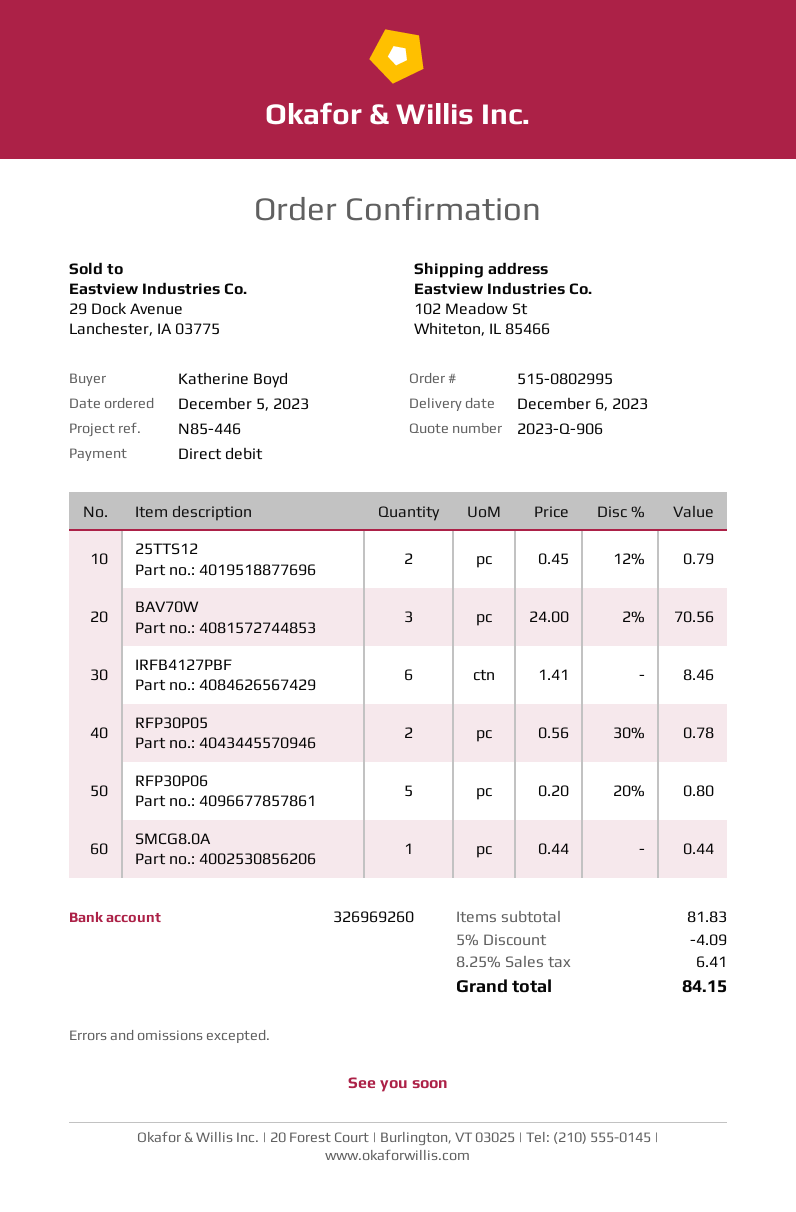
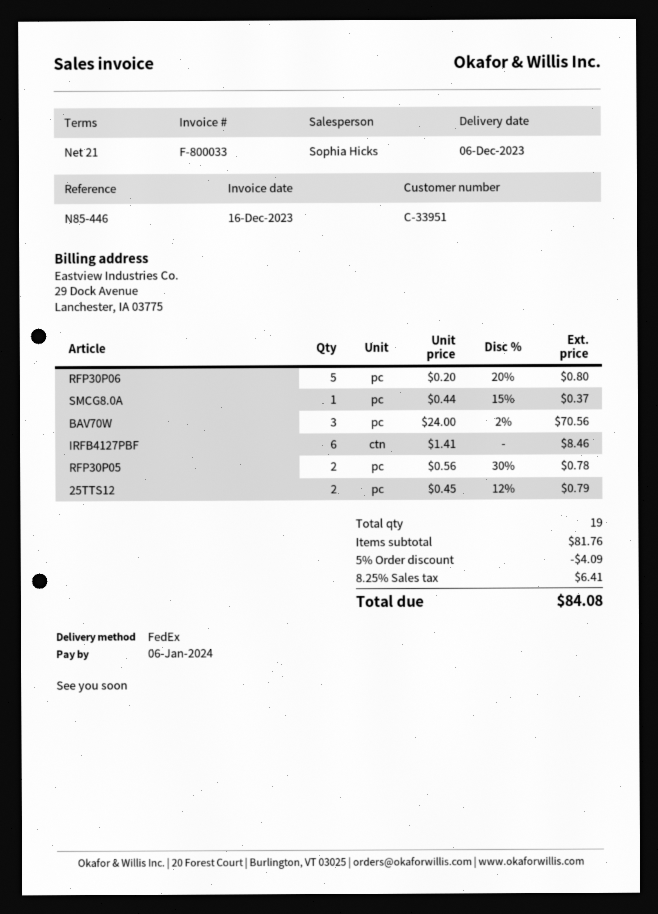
SMCG8.0A: 1 x 0.44 = 0.44 -> 1 x 0.44 - 15% = 0.37
subtotal: 81.83 -> 81.76
total: 84.15 -> 84.08

